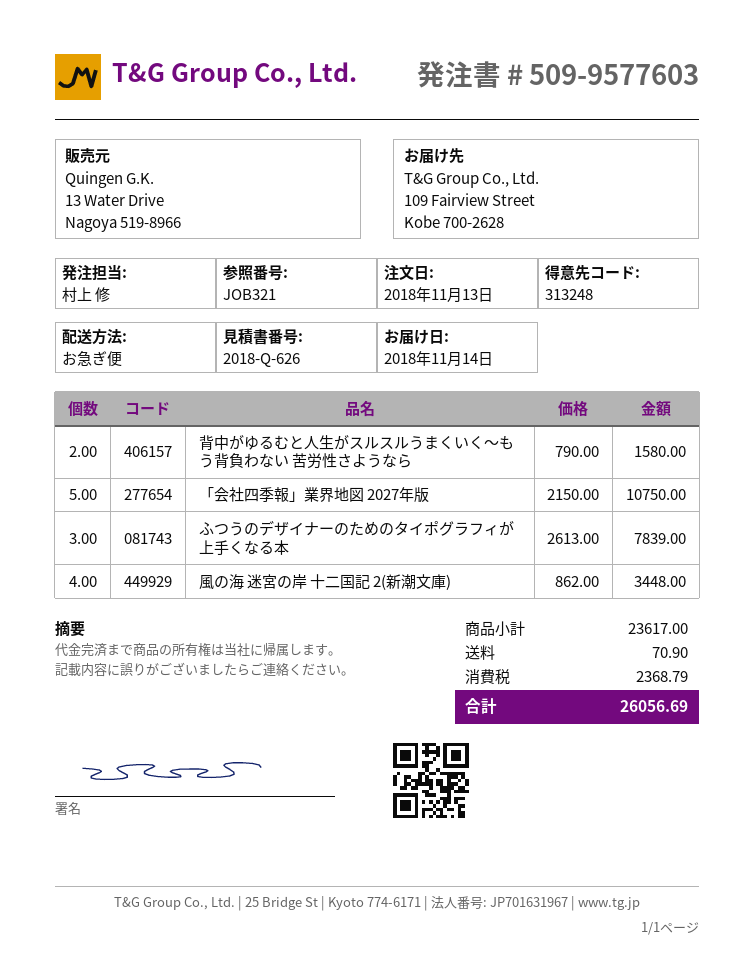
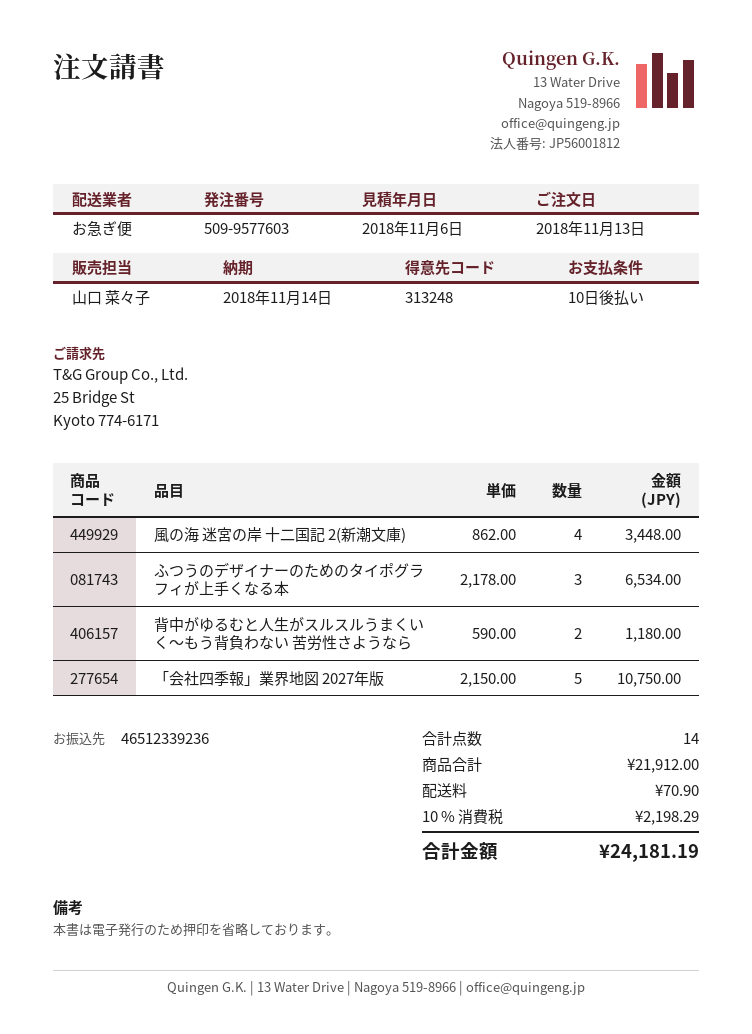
背中がゆるむと人生がスルスルうまくいく〜もう背負わない 苦労性さようなら: 2 x 790.00 = 1580.00 -> 2 x 590.00 = 1180.00
ふつうのデザイナーのためのタイポグラフィが上手くなる本: 3 x 2613.00 = 7839.00 -> 3 x 2178.00 = 6534.00
subtotal: 23617.00 -> 21912.00
tax: 2368.79 -> 2198.29
total: 26056.69 -> 24181.19

